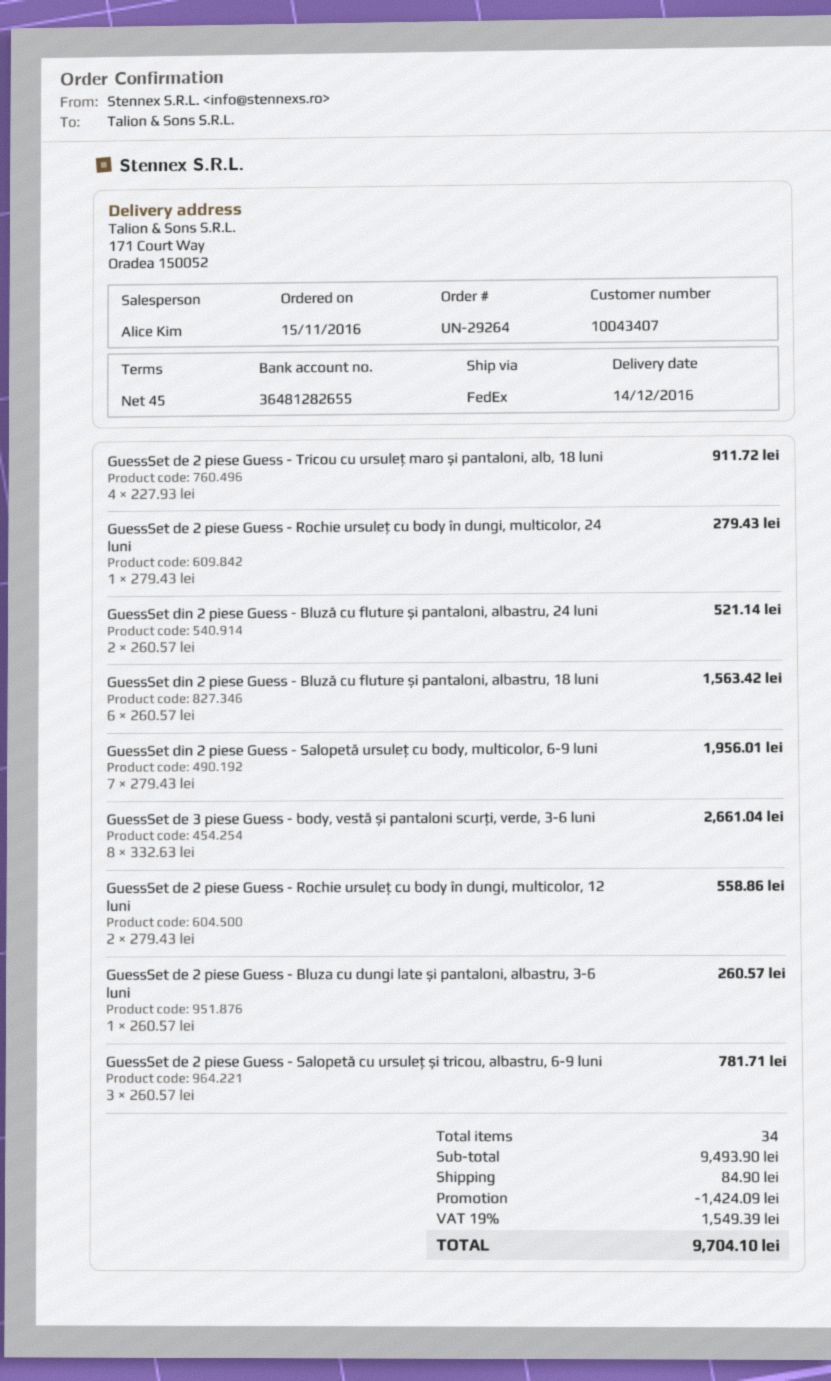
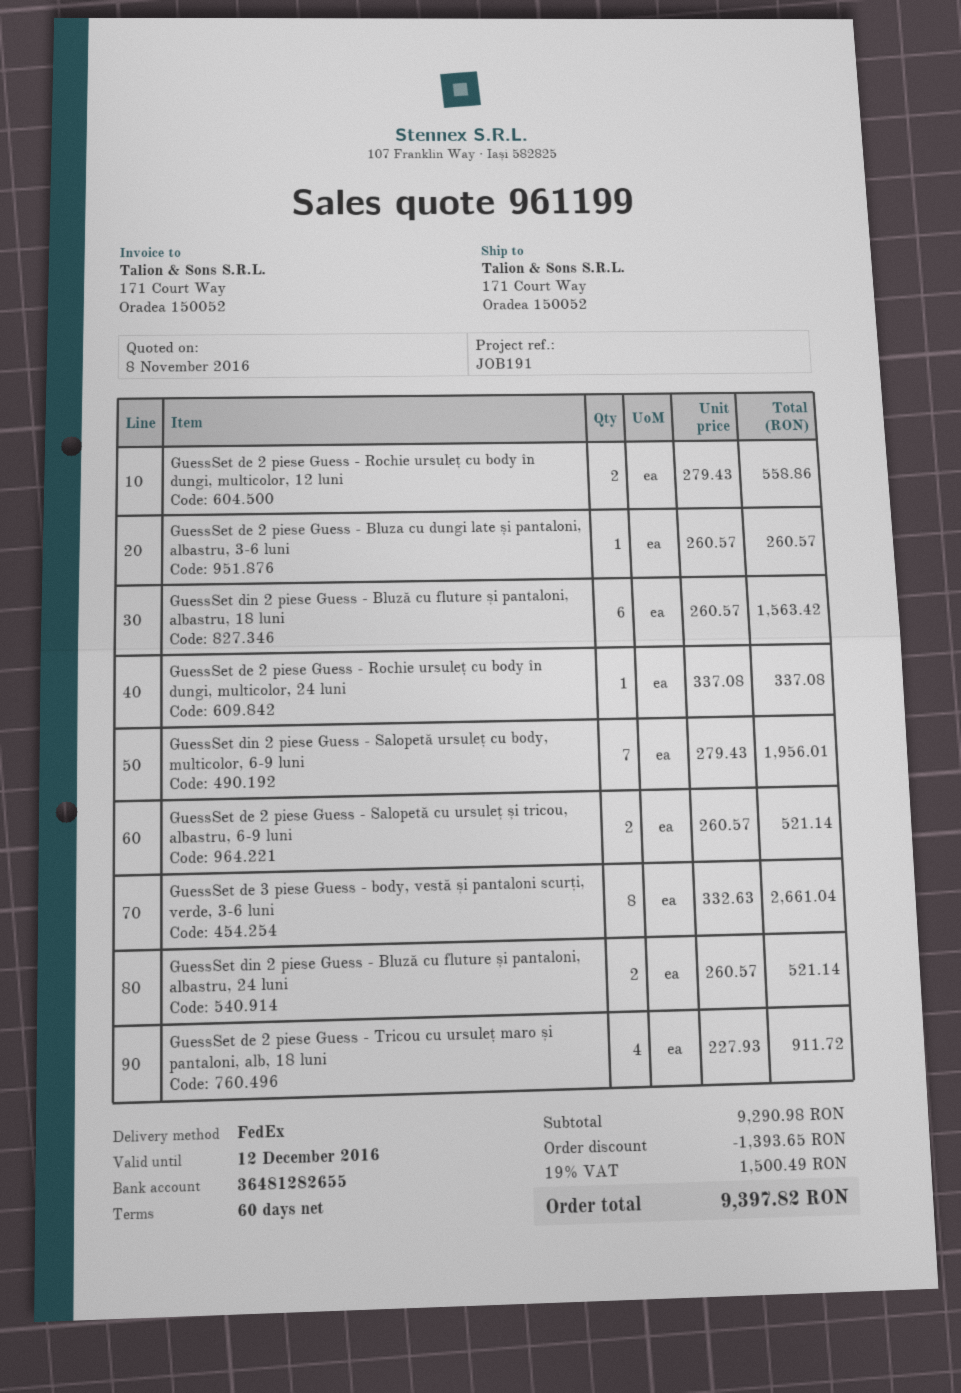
payment terms: 45 days -> 60 days
GuessSet de 2 piese Guess - Rochie ursuleț cu body în dungi, multicolor, 24 luni: 1 x 279.43 = 279.43 -> 1 x 337.08 = 337.08
GuessSet de 2 piese Guess - Salopetă cu ursuleț și tricou, albastru, 6-9 luni: 3 x 260.57 = 781.71 -> 2 x 260.57 = 521.14
subtotal: 9493.90 -> 9290.98
discount: 1424.09 -> 1393.65
shipping: 84.90 -> none
tax: 19% = 1549.39 -> 19% = 1500.49
total: 9704.10 -> 9397.82

